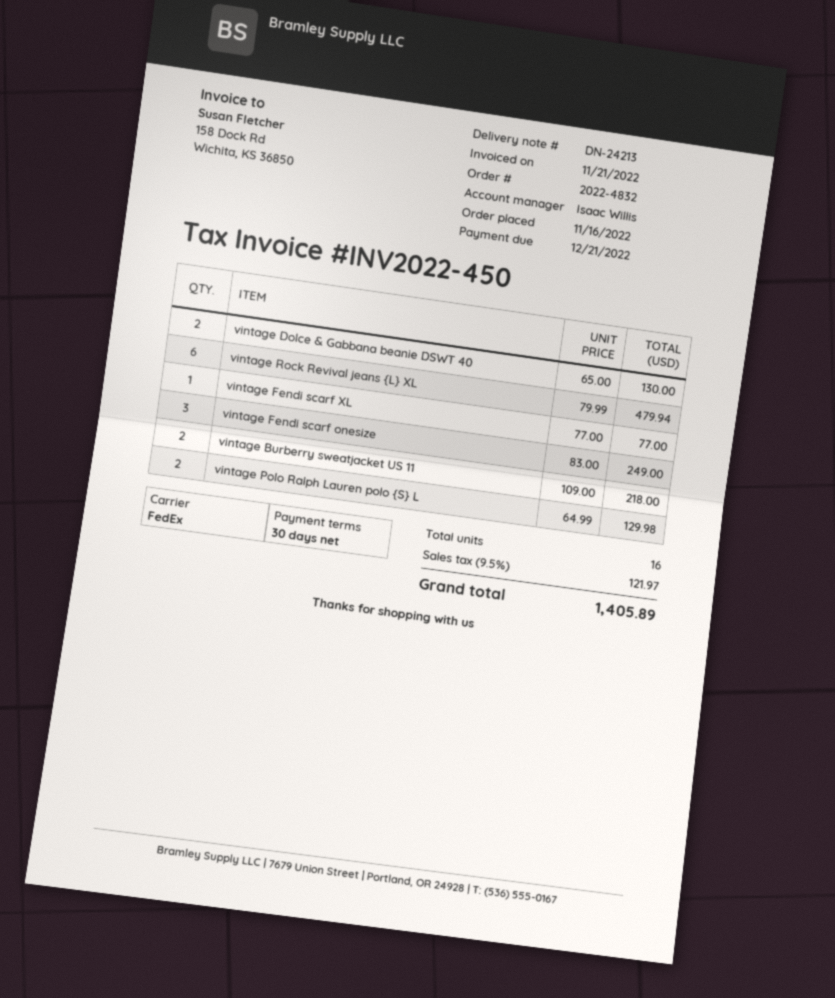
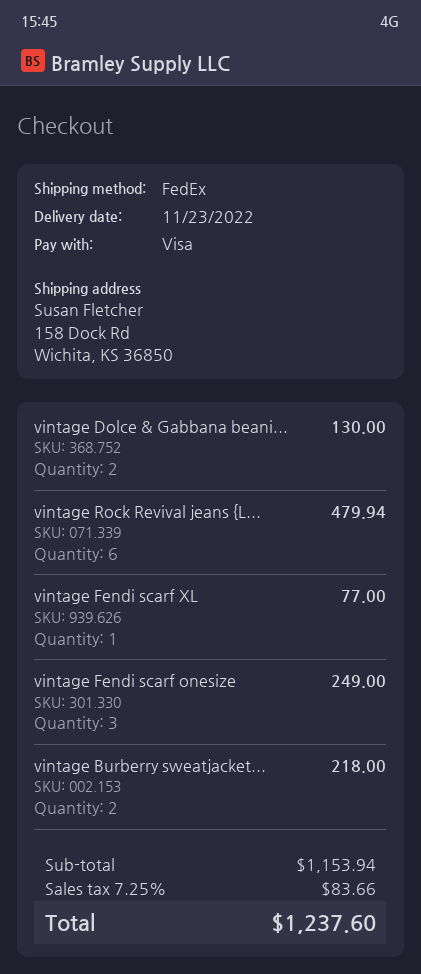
vintage Polo Ralph Lauren polo {S} L: 2 for 129.98 -> none
tax: 9.5% = 121.97 -> 7.25% = 83.66
total: 1405.89 -> 1237.60

